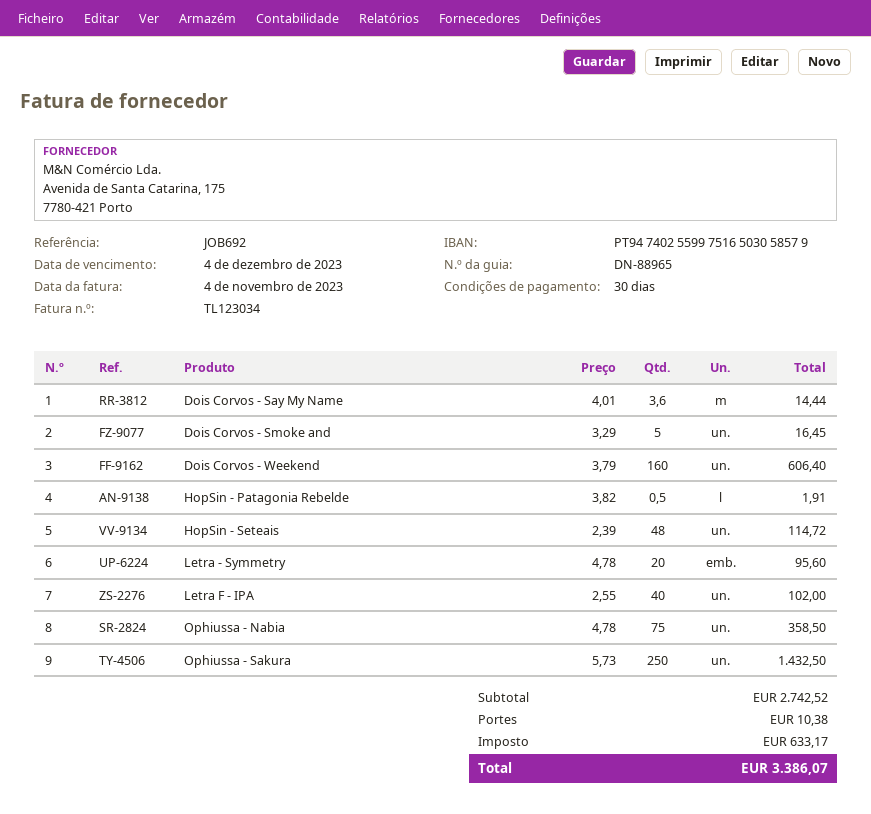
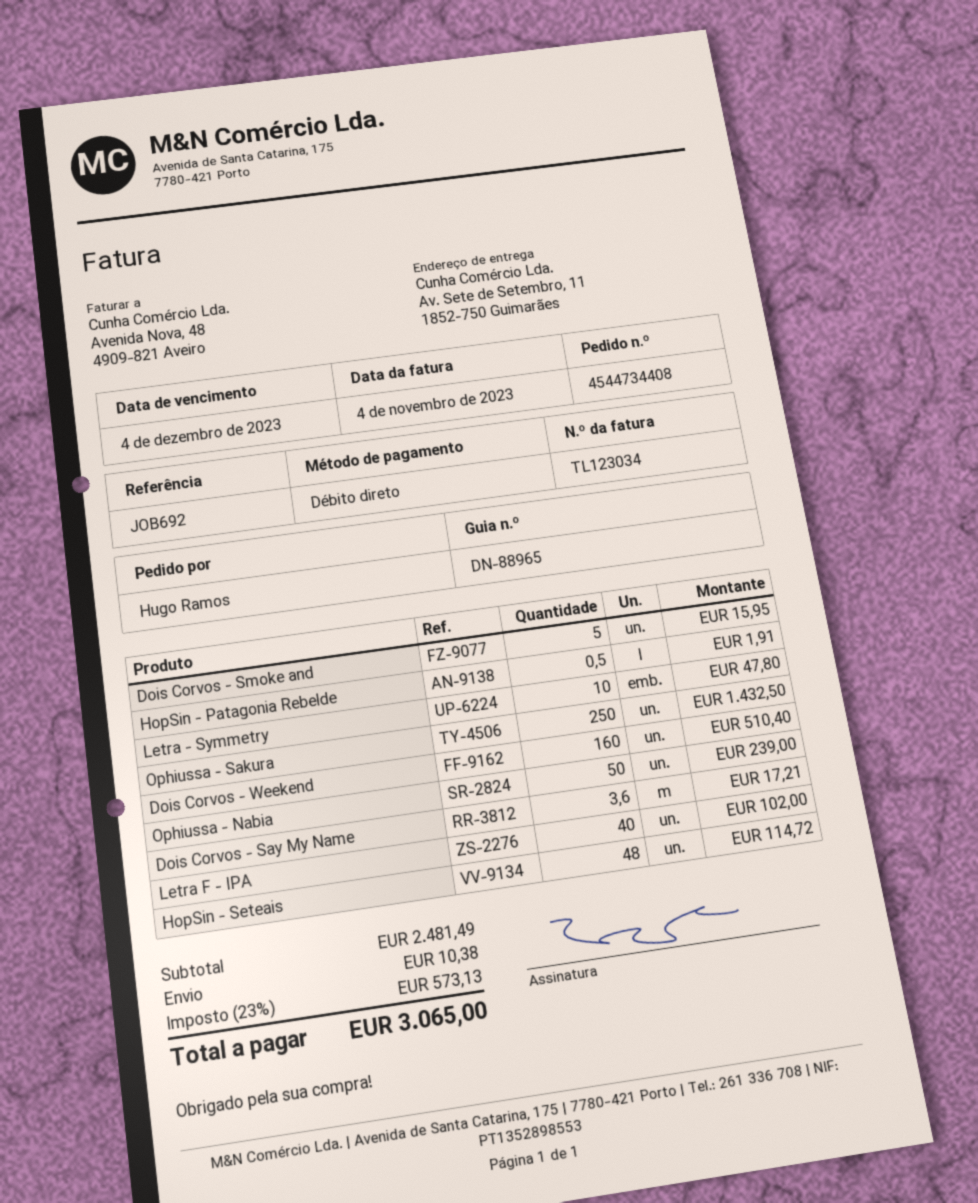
Dois Corvos - Say My Name: 3.6 for 14.44 -> 3.6 for 17.21
Dois Corvos - Smoke and: 5 for 16.45 -> 5 for 15.95
Dois Corvos - Weekend: 160 for 606.40 -> 160 for 510.40
Letra - Symmetry: 20 for 95.60 -> 10 for 47.80
Ophiussa - Nabia: 75 for 358.50 -> 50 for 239.00
subtotal: 2742.52 -> 2481.49
tax: 633.17 -> 573.13
total: 3386.07 -> 3065.00

